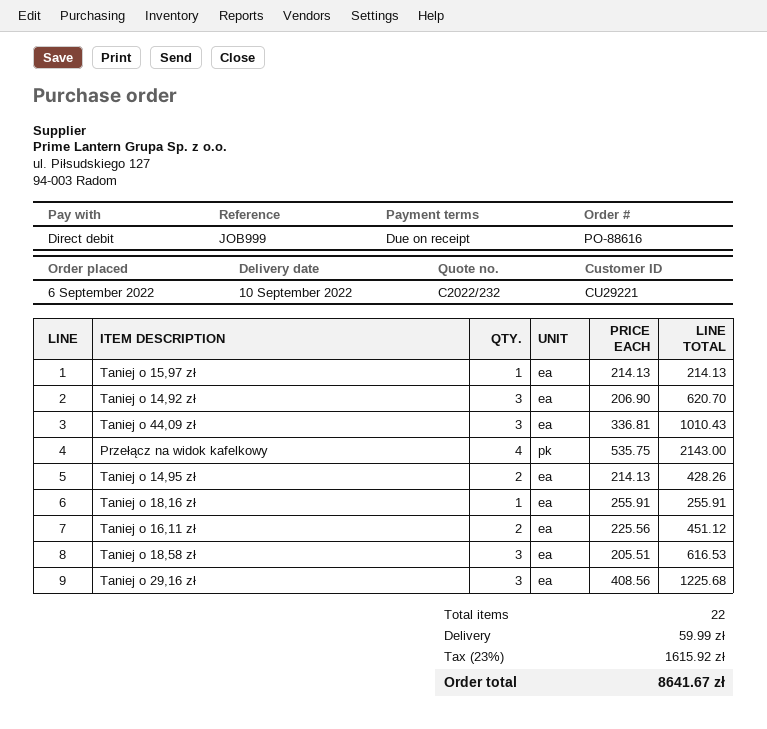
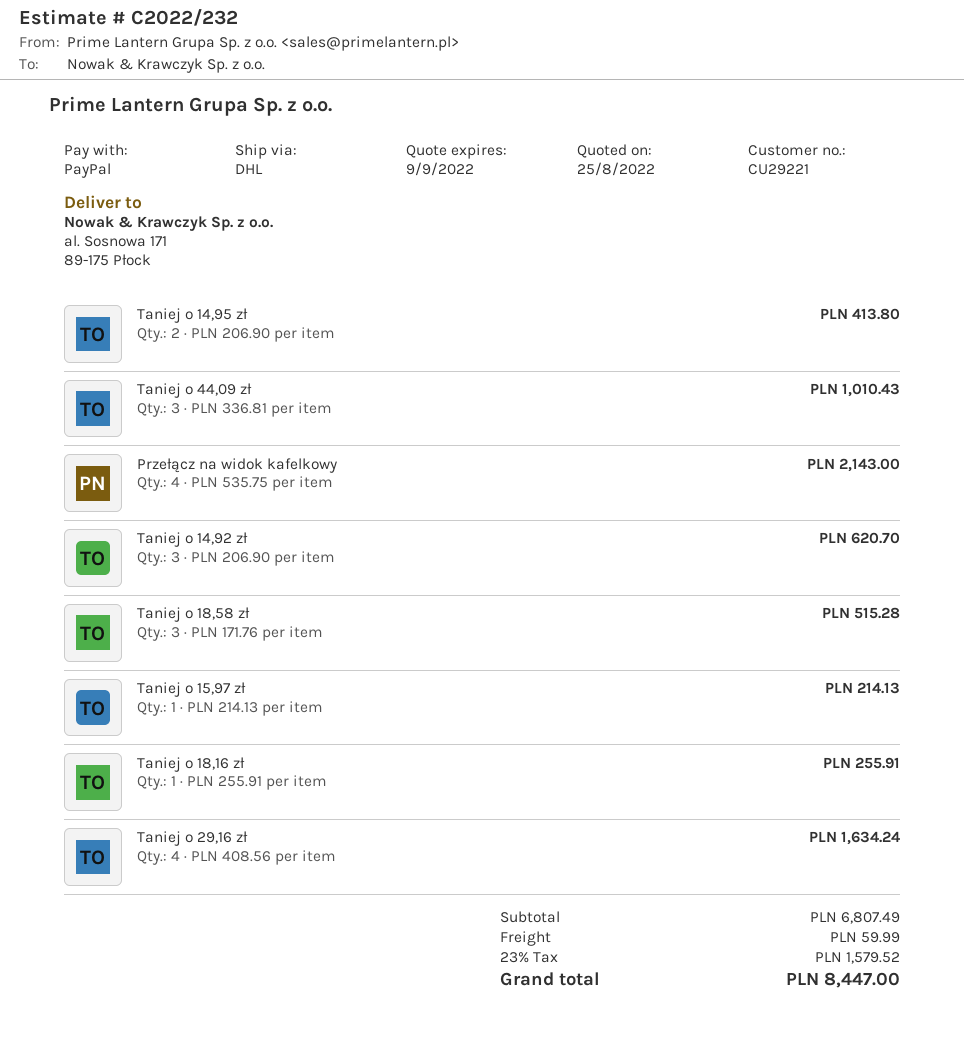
payment method: direct debit -> PayPal
Taniej o 14,95 zł: 2 x 214.13 = 428.26 -> 2 x 206.90 = 413.80
Taniej o 16,11 zł: 2 x 225.56 = 451.12 -> none
Taniej o 18,58 zł: 3 x 205.51 = 616.53 -> 3 x 171.76 = 515.28
Taniej o 29,16 zł: 3 x 408.56 = 1225.68 -> 4 x 408.56 = 1634.24
tax: 23% = 1615.92 -> 23% = 1579.52
total: 8641.67 -> 8447.00

